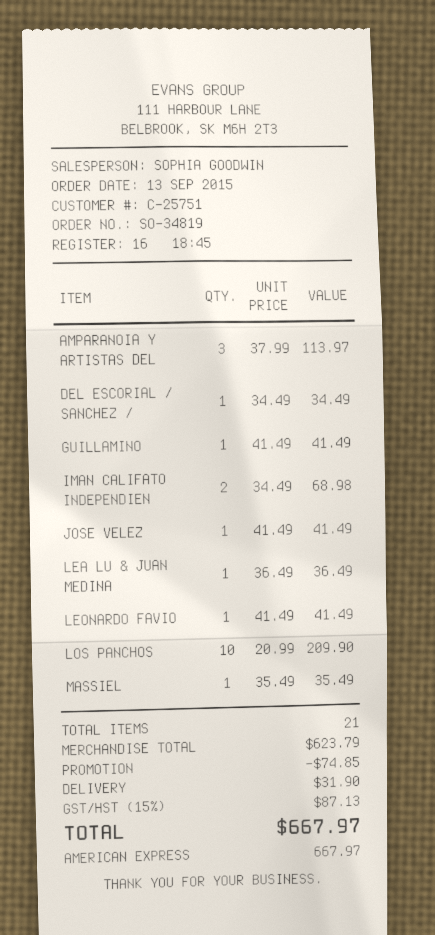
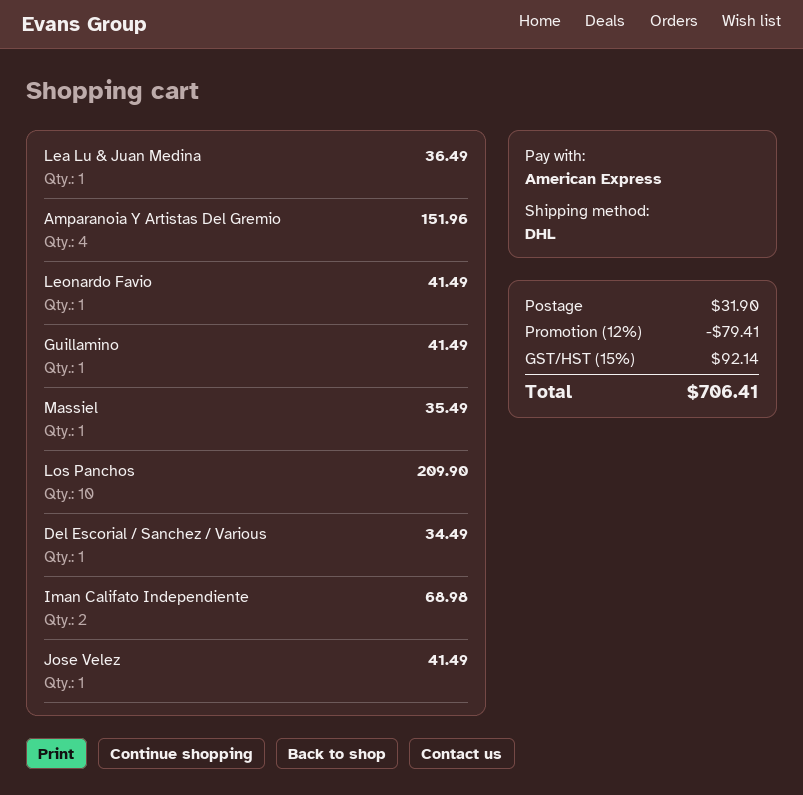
AMPARANOIA Y ARTISTAS DEL: 3 for 113.97 -> 4 for 151.96
discount: 74.85 -> 79.41
tax: 15% = 87.13 -> 15% = 92.14
total: 667.97 -> 706.41

